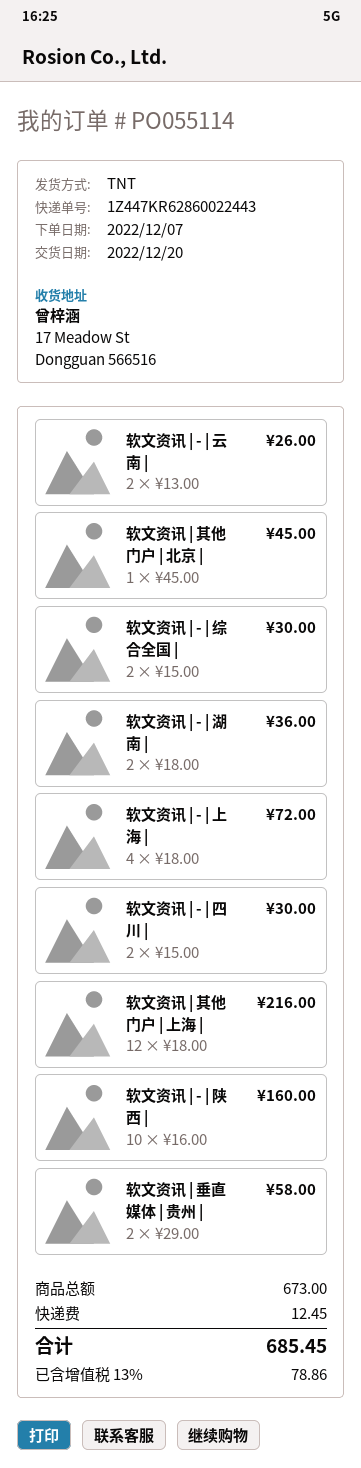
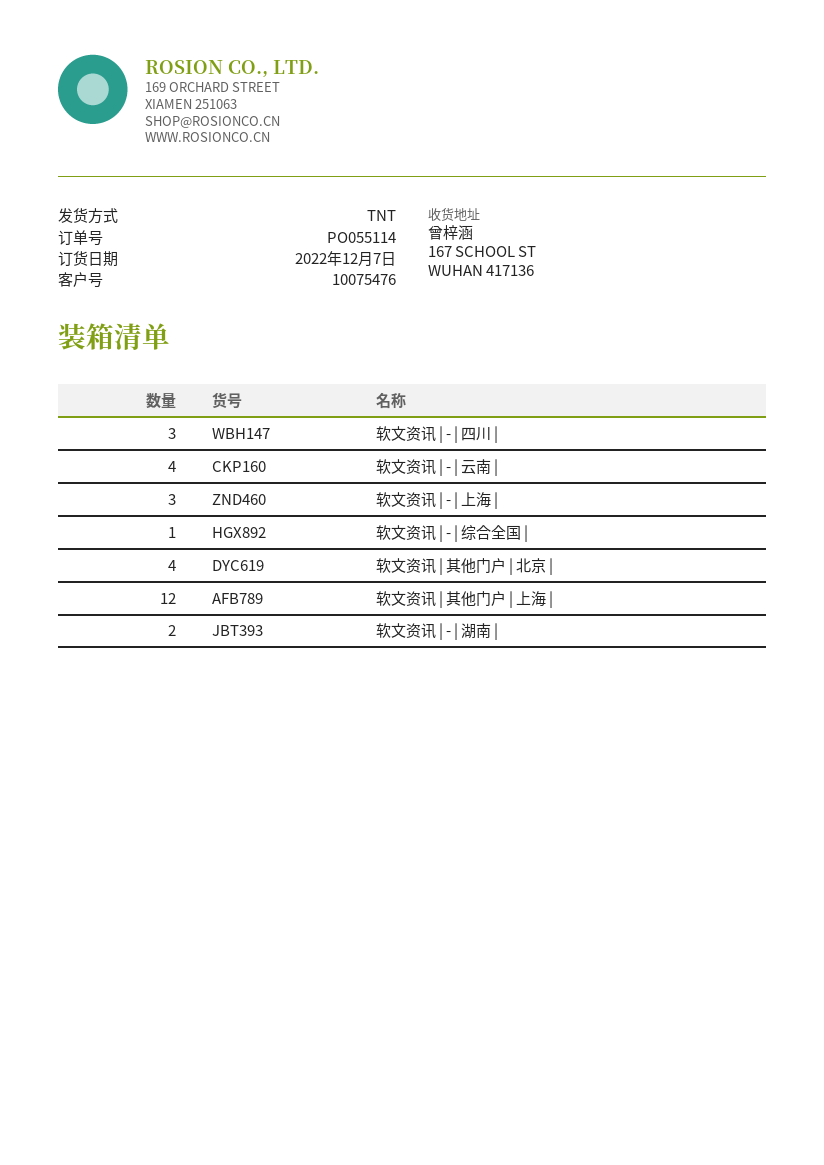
ship to: 17 Meadow St, Dongguan 566516 -> 167 SCHOOL ST, WUHAN 417136
软文资讯 | - | 云南 |: 2 -> 4
软文资讯 | 其他门户 | 北京 |: 1 -> 4
软文资讯 | - | 综合全国 |: 2 -> 1
软文资讯 | - | 上海 |: 4 -> 3
软文资讯 | - | 四川 |: 2 -> 3
软文资讯 | - | 陕西 |: 10 -> none
软文资讯 | 垂直媒体 | 贵州 |: 2 -> none

